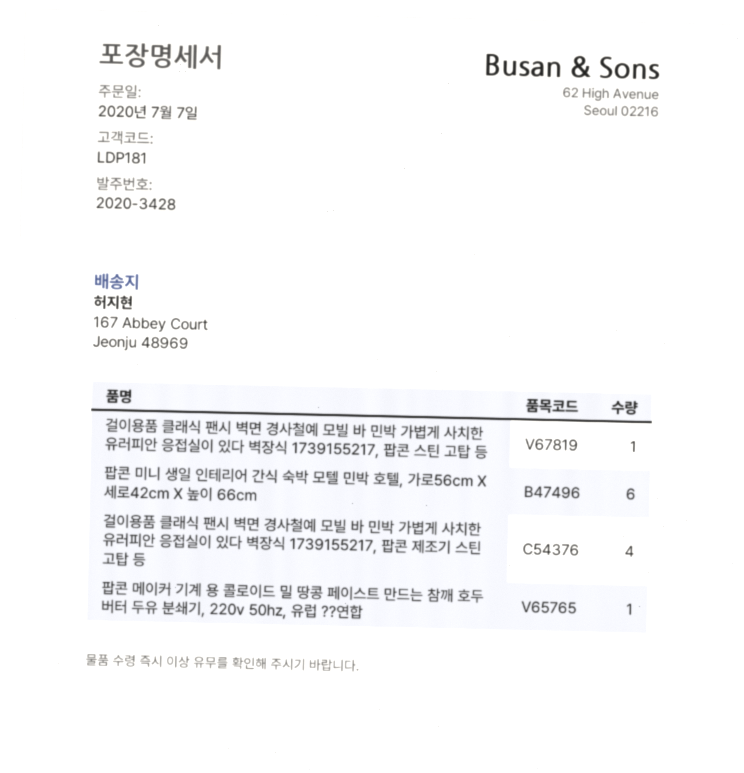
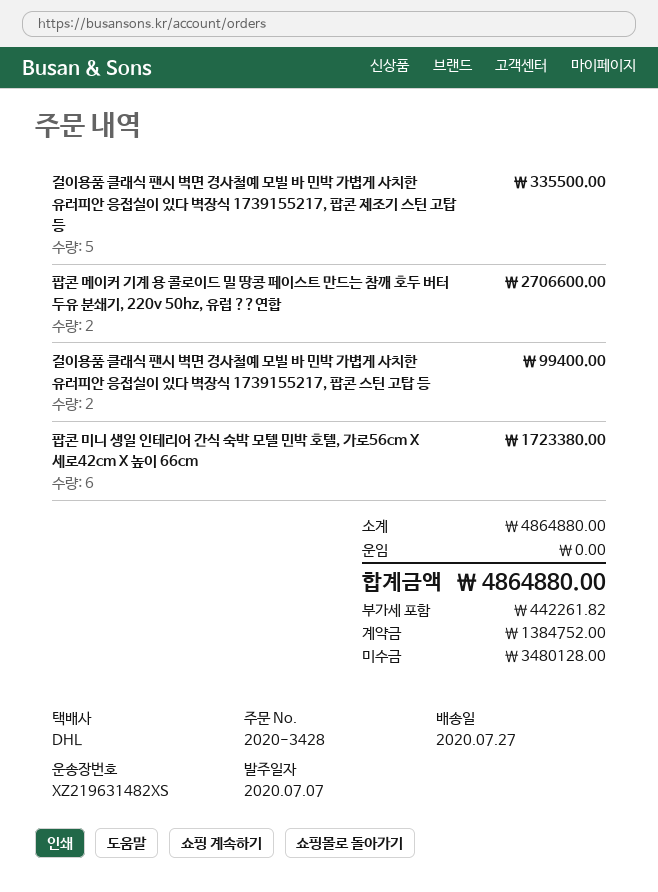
걸이용품 클래식 팬시 벽면 경사철예 모빌 바 민박 가볍게 사치한 유러피안 응접실이 있다 벽장식 1739155217, 팝콘 스틴 고탑 등: 1 -> 2
걸이용품 클래식 팬시 벽면 경사철예 모빌 바 민박 가볍게 사치한 유러피안 응접실이 있다 벽장식 1739155217, 팝콘 제조기 스틴 고탑 등: 4 -> 5
팝콘 메이커 기계 용 콜로이드 밀 땅콩 페이스트 만드는 참깨 호두 버터 두유 분쇄기, 220v 50hz, 유럽 ??연합: 1 -> 2

